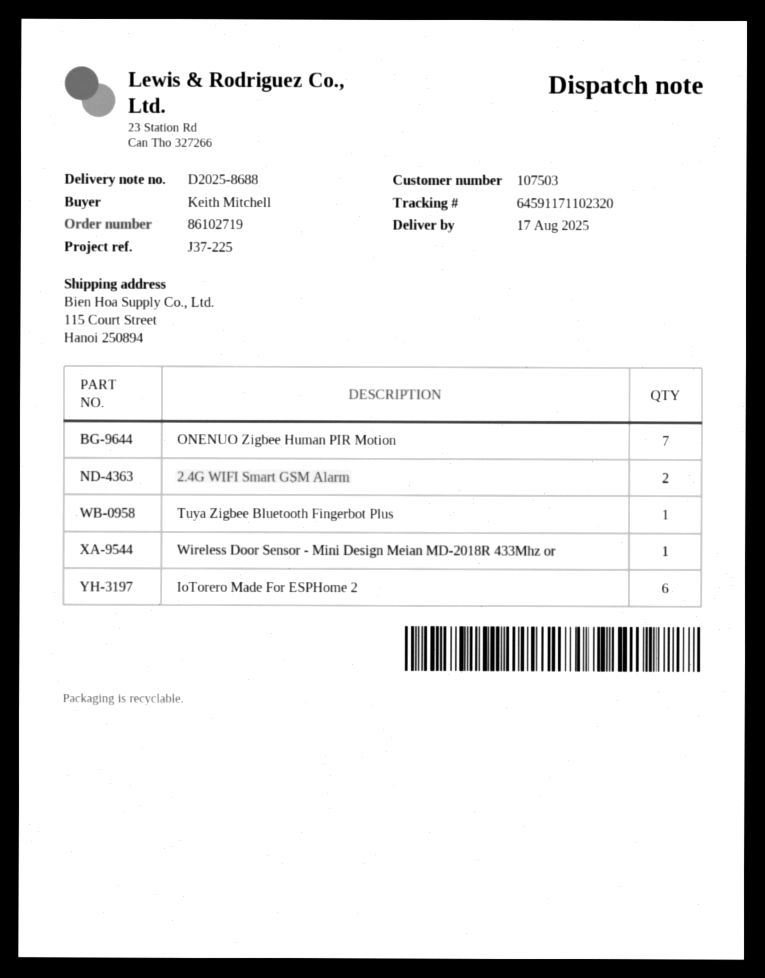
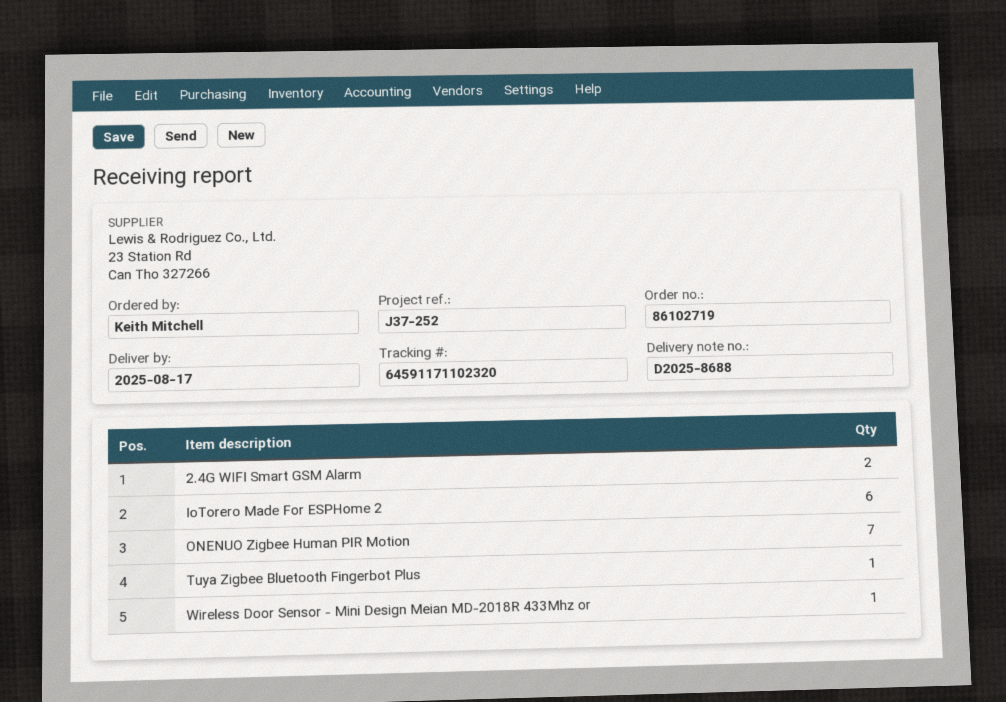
reference: J37-225 -> J37-252

